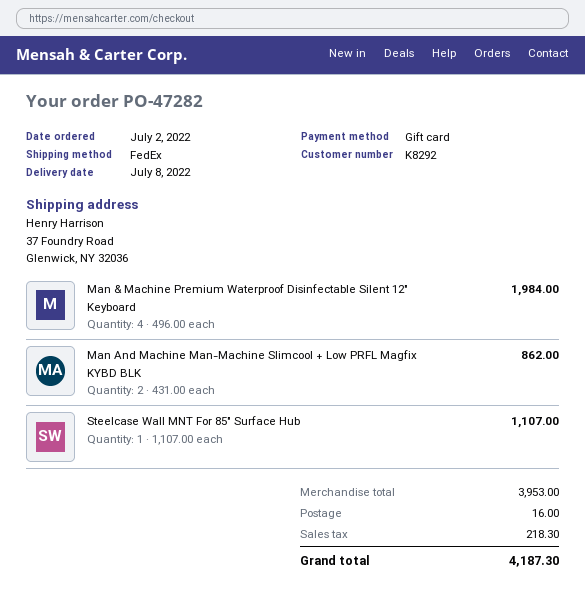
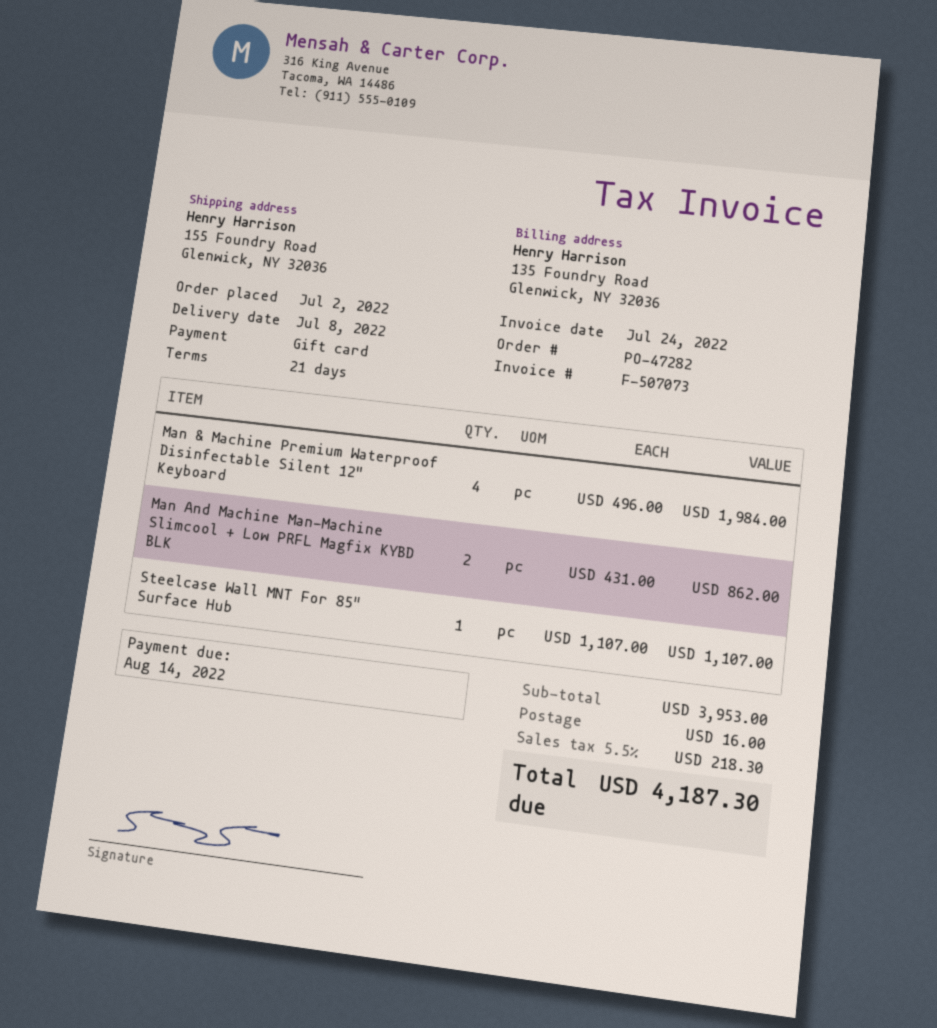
ship to: 37 Foundry Road, Glenwick, NY 32036 -> 155 Foundry Road, Glenwick, NY 32036

